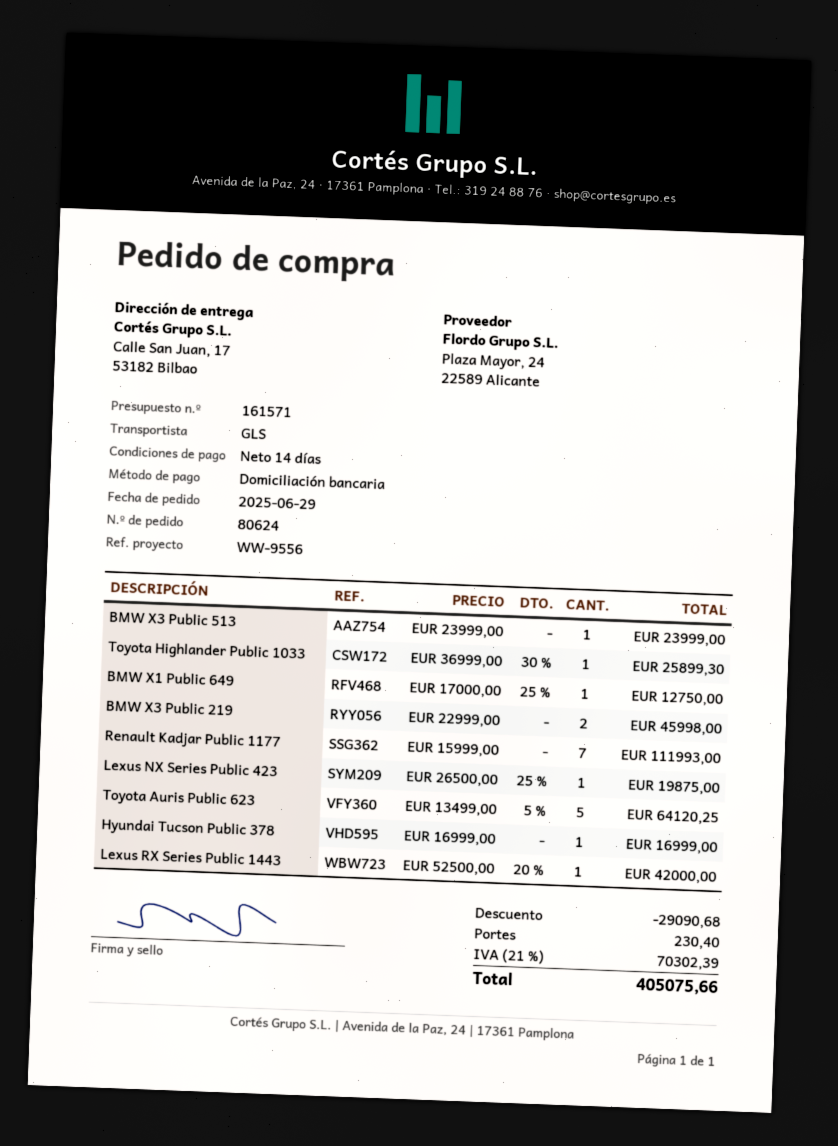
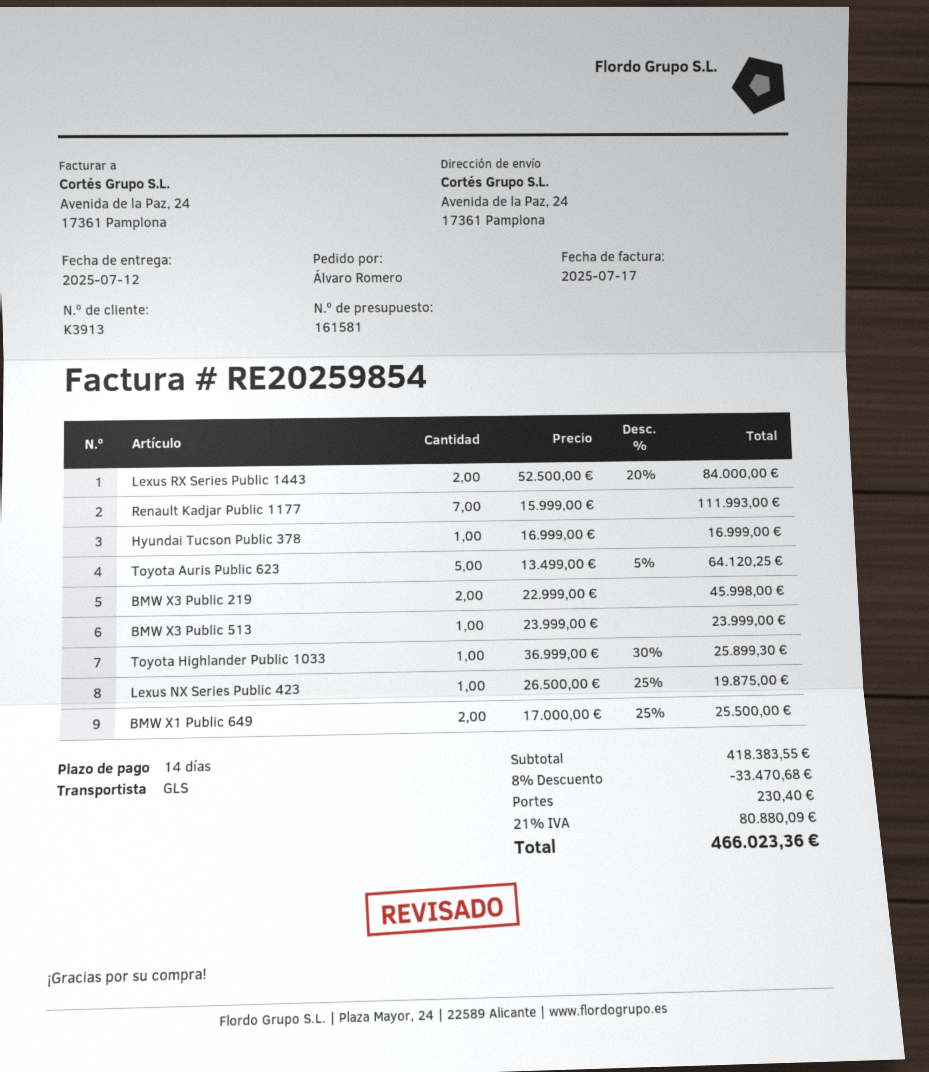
quote number: 161571 -> 161581
ship to: Calle San Juan, 17, 53182 Bilbao -> Avenida de la Paz, 24, 17361 Pamplona
BMW X1 Public 649: 1 x 17000.00 - 25% = 12750.00 -> 2 x 17000.00 - 25% = 25500.00
Lexus RX Series Public 1443: 1 x 52500.00 - 20% = 42000.00 -> 2 x 52500.00 - 20% = 84000.00
discount: 29090.68 -> 33470.68
tax: 21% = 70302.39 -> 21% = 80880.09
total: 405075.66 -> 466023.36

